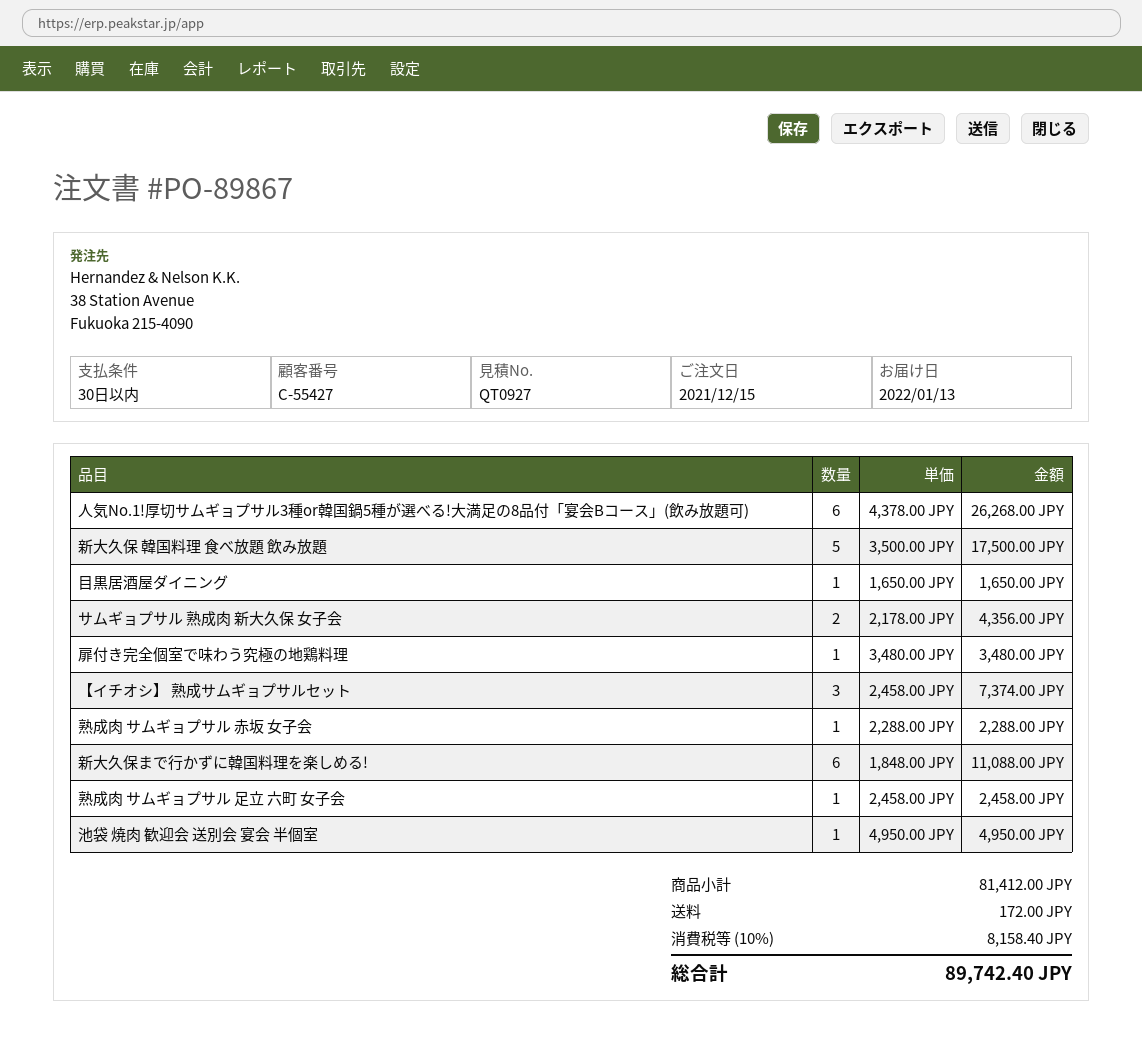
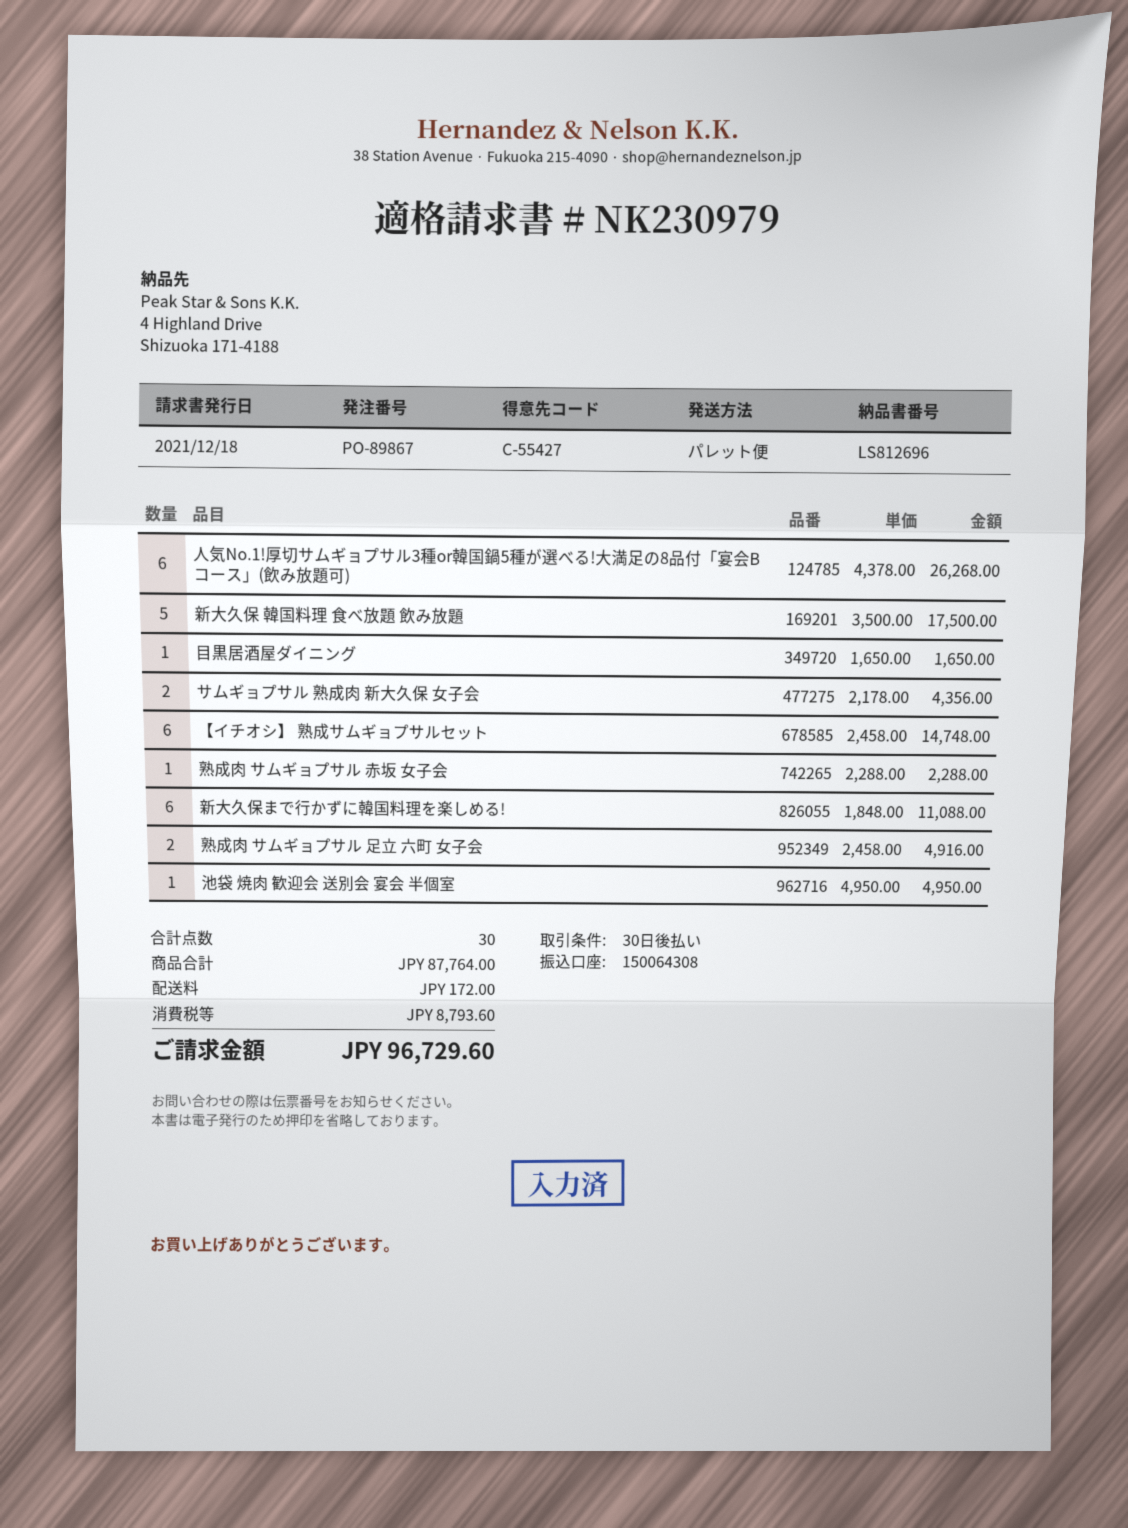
扉付き完全個室で味わう究極の地鶏料理: 1 x 3480.00 = 3480.00 -> none
【イチオシ】 熟成サムギョプサルセット: 3 x 2458.00 = 7374.00 -> 6 x 2458.00 = 14748.00
熟成肉 サムギョプサル 足立 六町 女子会: 1 x 2458.00 = 2458.00 -> 2 x 2458.00 = 4916.00
subtotal: 81412.00 -> 87764.00
tax: 8158.40 -> 8793.60
total: 89742.40 -> 96729.60

